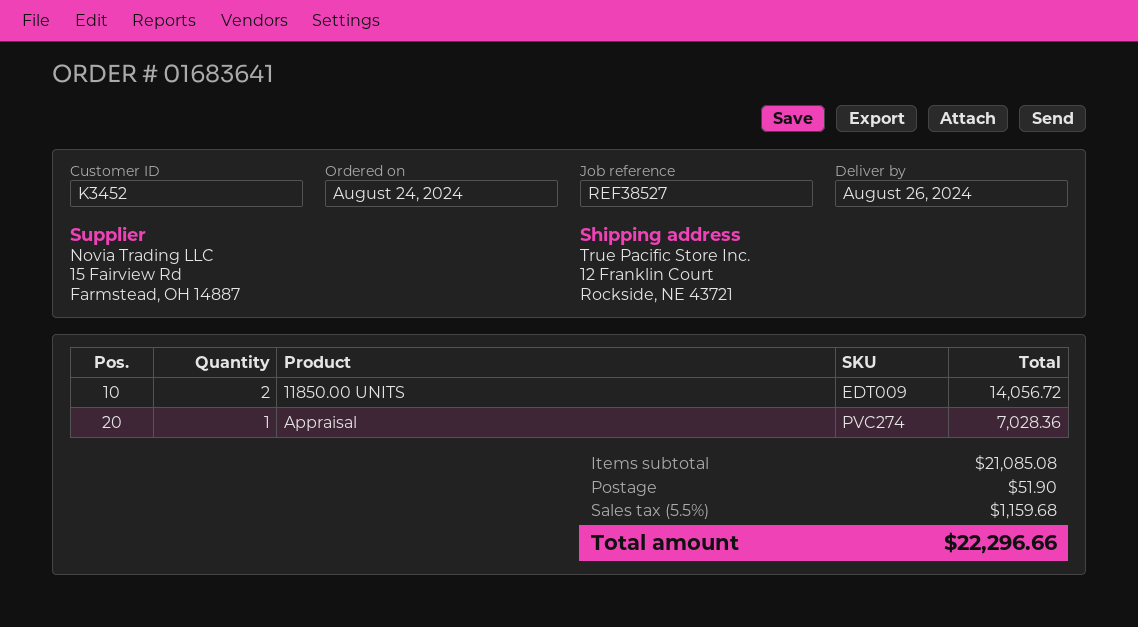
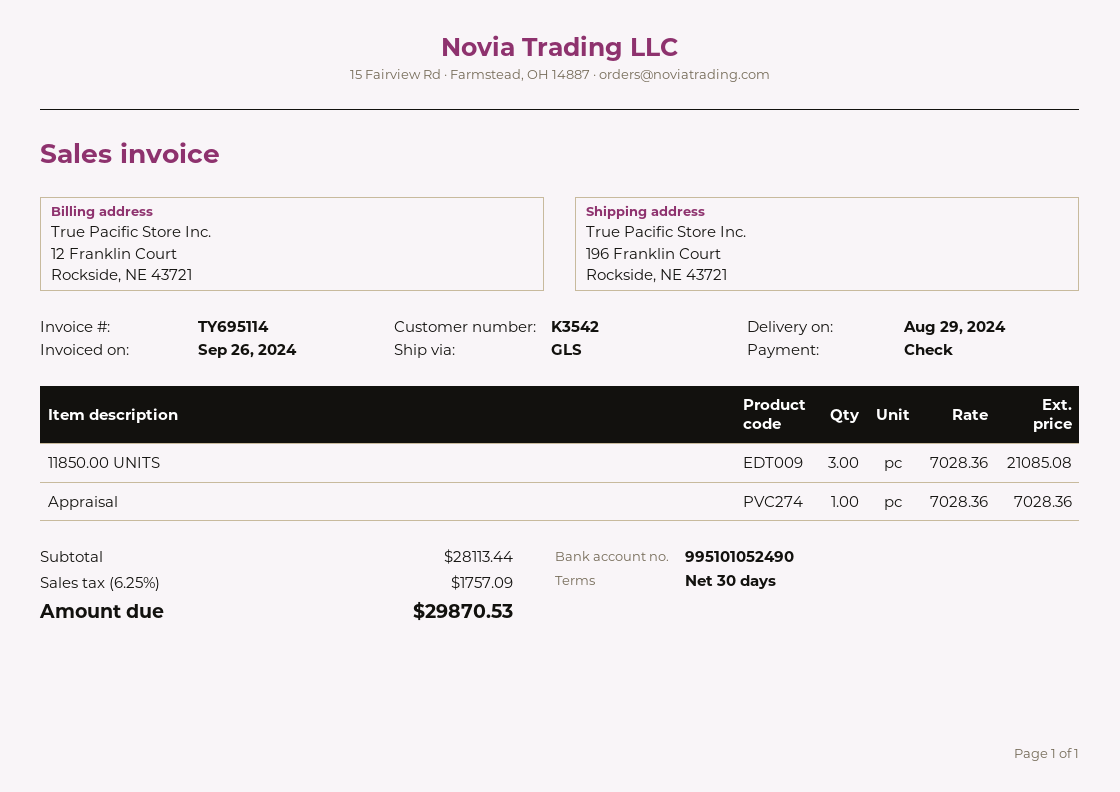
delivery date: 2024-08-26 -> 2024-08-29
customer number: K3452 -> K3542
ship to: 12 Franklin Court, Rockside, NE 43721 -> 196 Franklin Court, Rockside, NE 43721
11850.00 UNITS: 2 for 14056.72 -> 3 for 21085.08
subtotal: 21085.08 -> 28113.44
shipping: 51.90 -> none
tax: 5.5% = 1159.68 -> 6.25% = 1757.09
total: 22296.66 -> 29870.53

